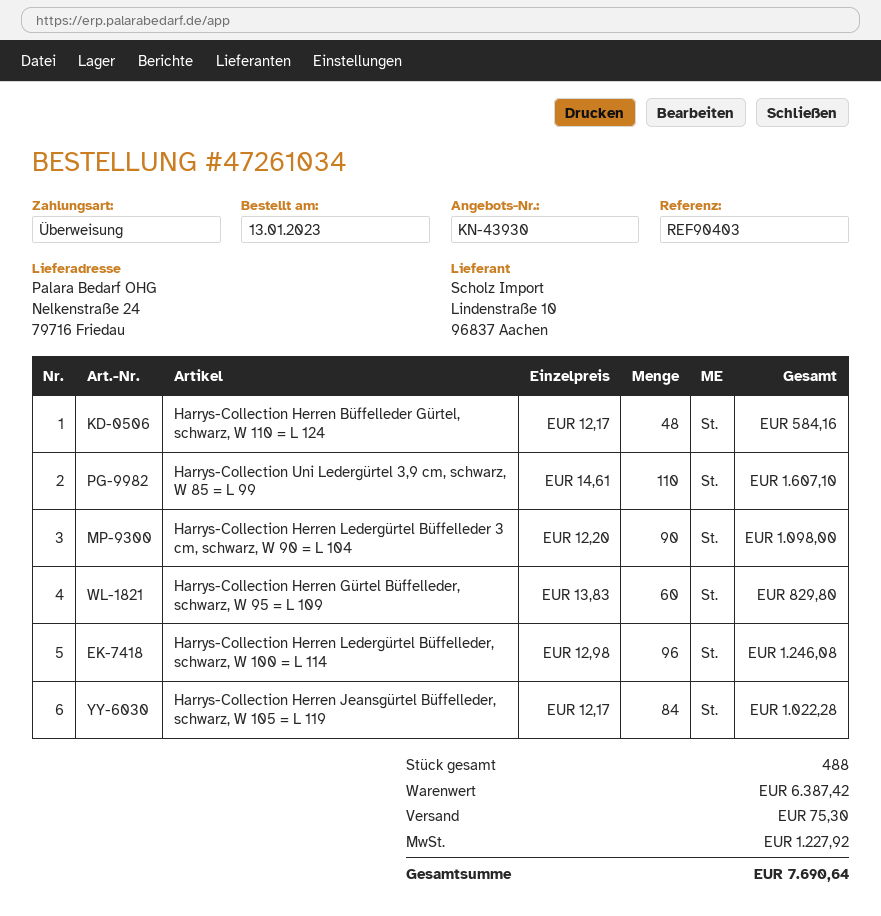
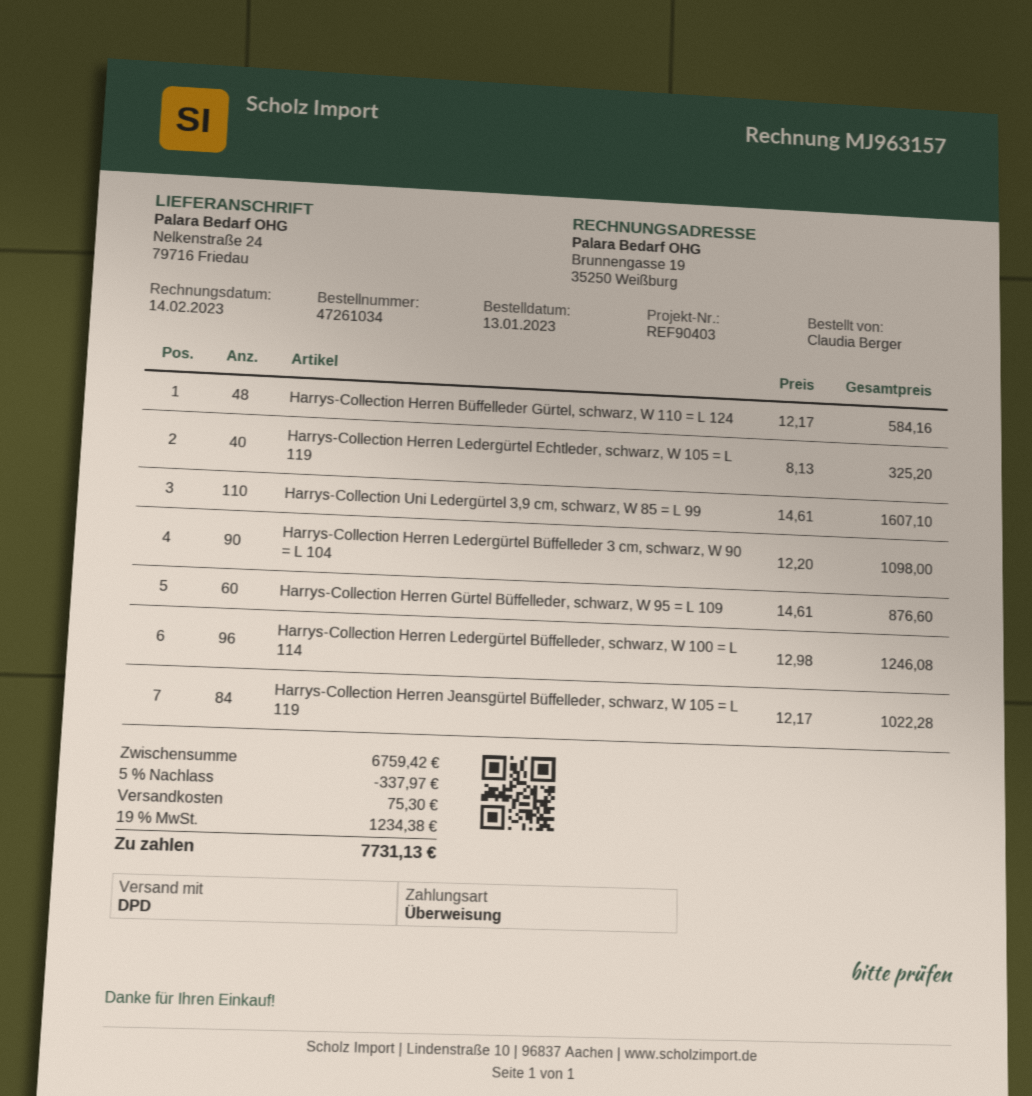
Harrys-Collection Herren Gürtel Büffelleder, schwarz, W 95 = L 109: 60 x 13.83 = 829.80 -> 60 x 14.61 = 876.60
Harrys-Collection Herren Ledergürtel Echtleder, schwarz, W 105 = L 119: none -> 40 x 8.13 = 325.20
subtotal: 6387.42 -> 6759.42
discount: none -> 5% = 337.97
tax: 1227.92 -> 1234.38
total: 7690.64 -> 7731.13

